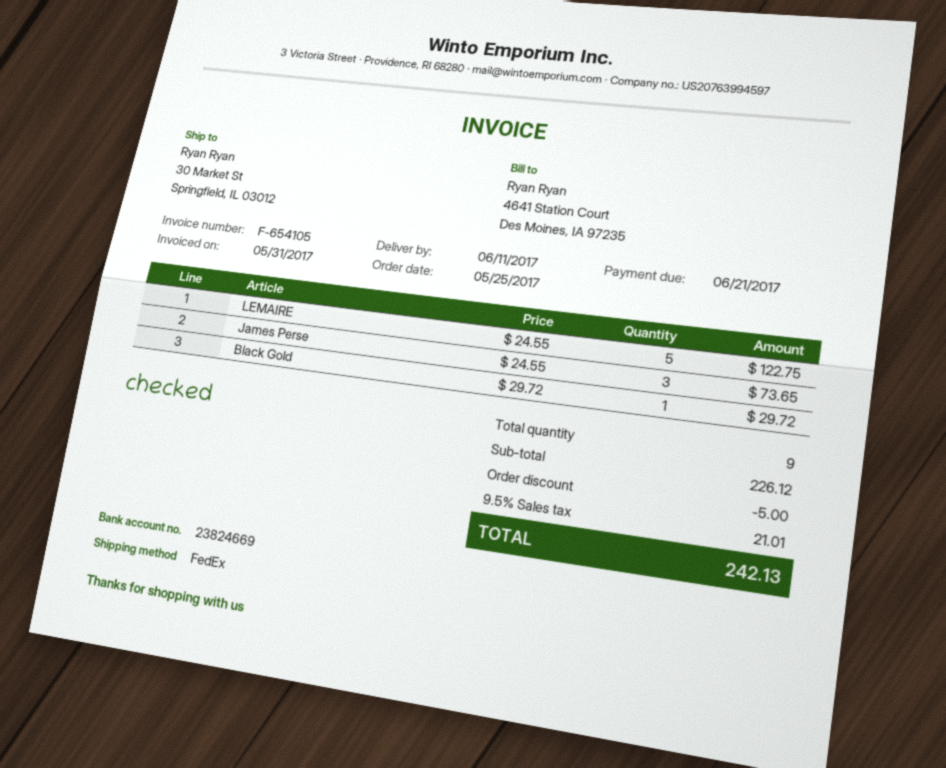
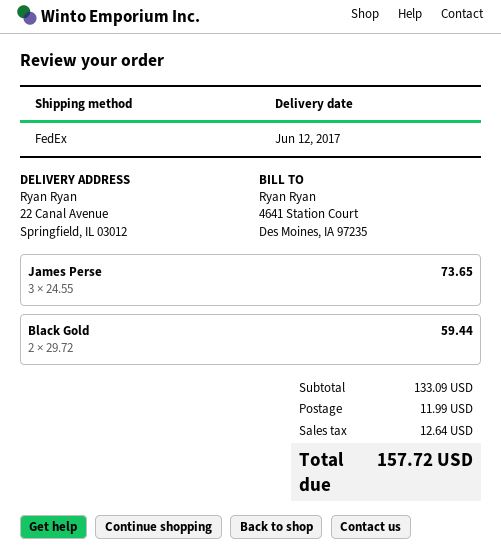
delivery date: 2017-06-11 -> 2017-06-12
ship to: 30 Market St, Springfield, IL 03012 -> 22 Canal Avenue, Springfield, IL 03012
LEMAIRE: 5 x 24.55 = 122.75 -> none
Black Gold: 1 x 29.72 = 29.72 -> 2 x 29.72 = 59.44
subtotal: 226.12 -> 133.09
discount: 5.00 -> none
shipping: none -> 11.99
tax: 21.01 -> 12.64
total: 242.13 -> 157.72

